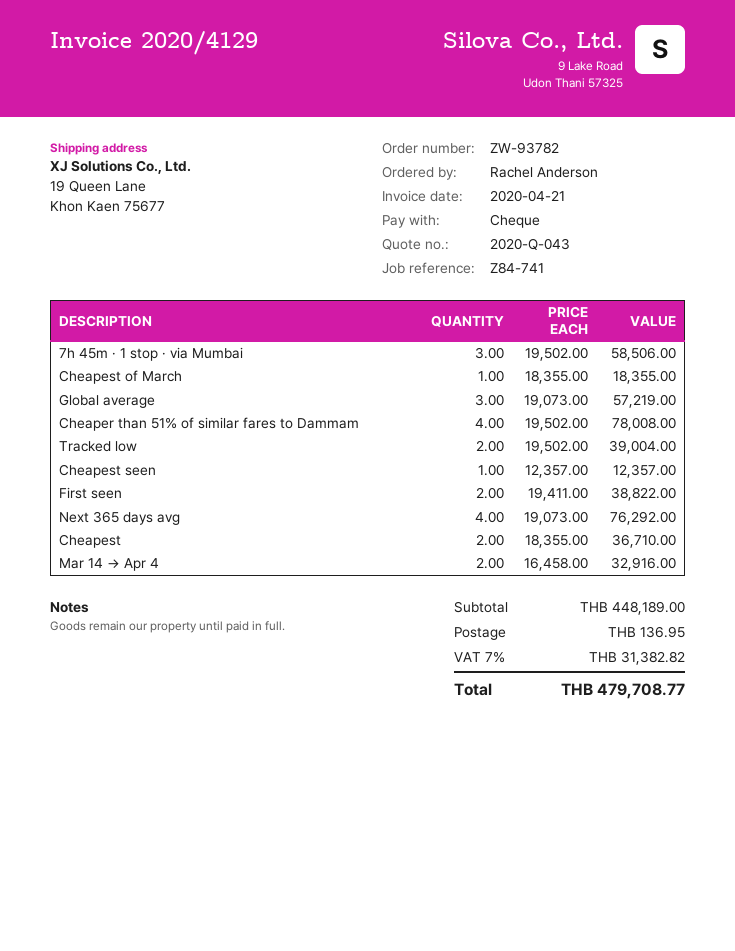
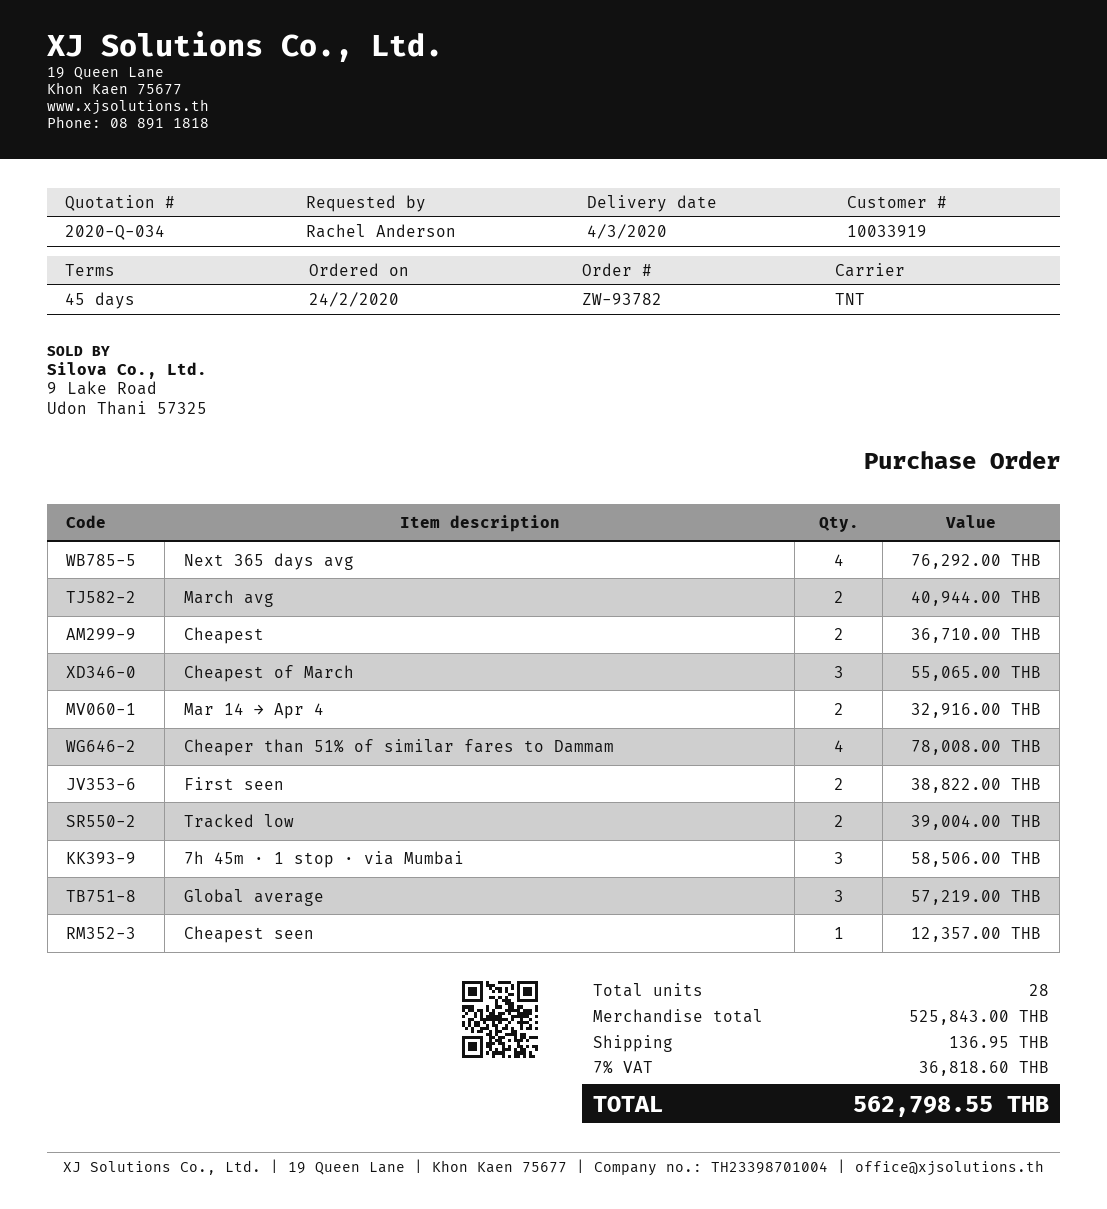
quote number: 2020-Q-043 -> 2020-Q-034
Cheapest of March: 1 for 18355.00 -> 3 for 55065.00
March avg: none -> 2 for 40944.00
subtotal: 448189.00 -> 525843.00
tax: 7% = 31382.82 -> 7% = 36818.60
total: 479708.77 -> 562798.55

